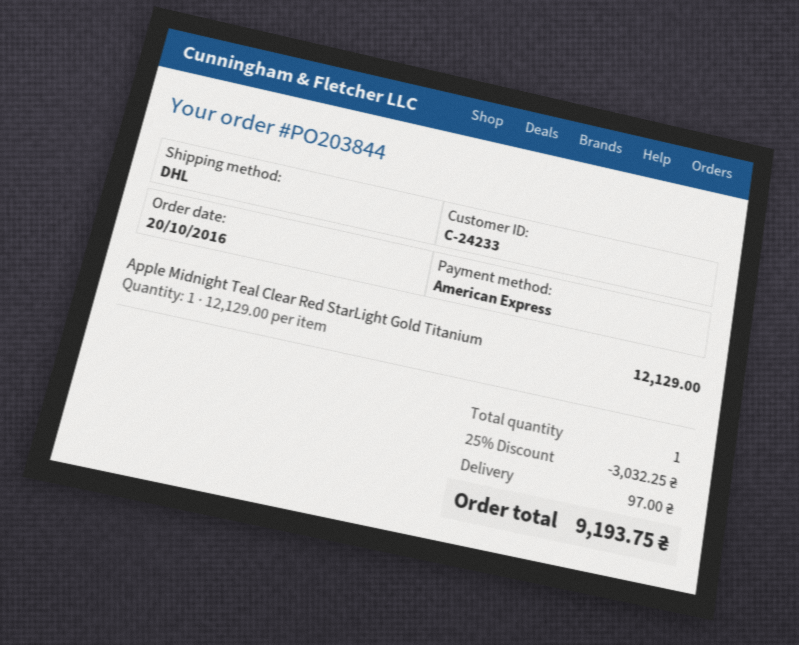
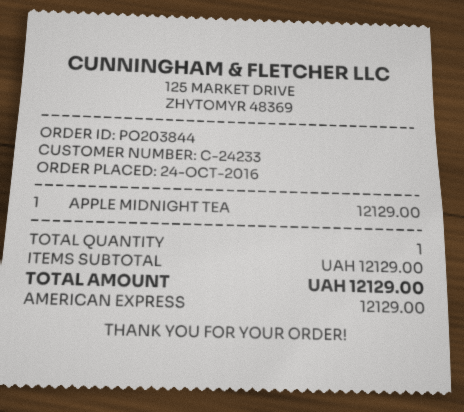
order date: 2016-10-20 -> 2016-10-24
discount: 25% = 3032.25 -> none
shipping: 97.00 -> none
total: 9193.75 -> 12129.00

